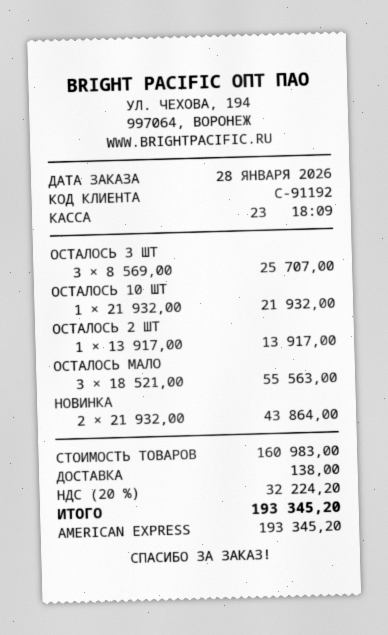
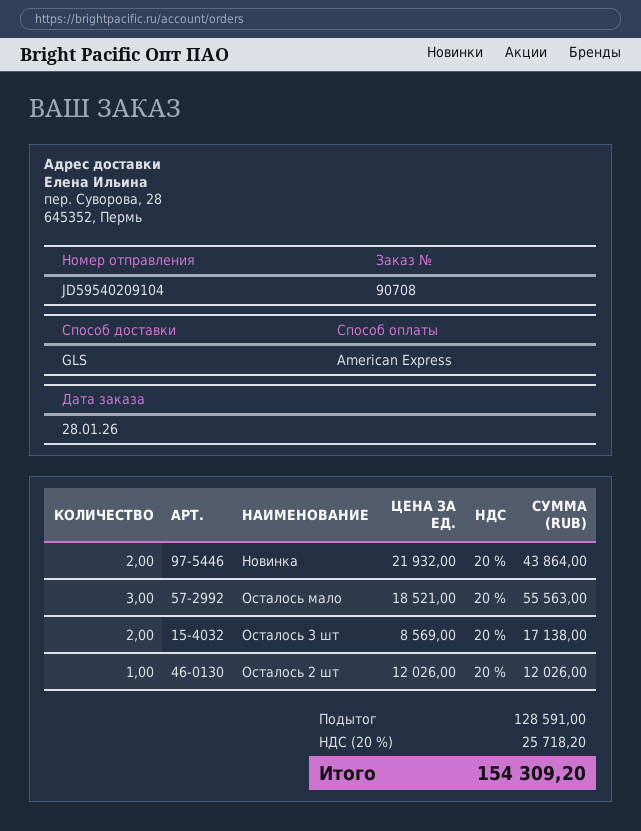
ОСТАЛОСЬ 3 ШТ: 3 x 8569.00 = 25707.00 -> 2 x 8569.00 = 17138.00
ОСТАЛОСЬ 10 ШТ: 1 x 21932.00 = 21932.00 -> none
ОСТАЛОСЬ 2 ШТ: 1 x 13917.00 = 13917.00 -> 1 x 12026.00 = 12026.00
subtotal: 160983.00 -> 128591.00
shipping: 138.00 -> none
tax: 20% = 32224.20 -> 20% = 25718.20
total: 193345.20 -> 154309.20

